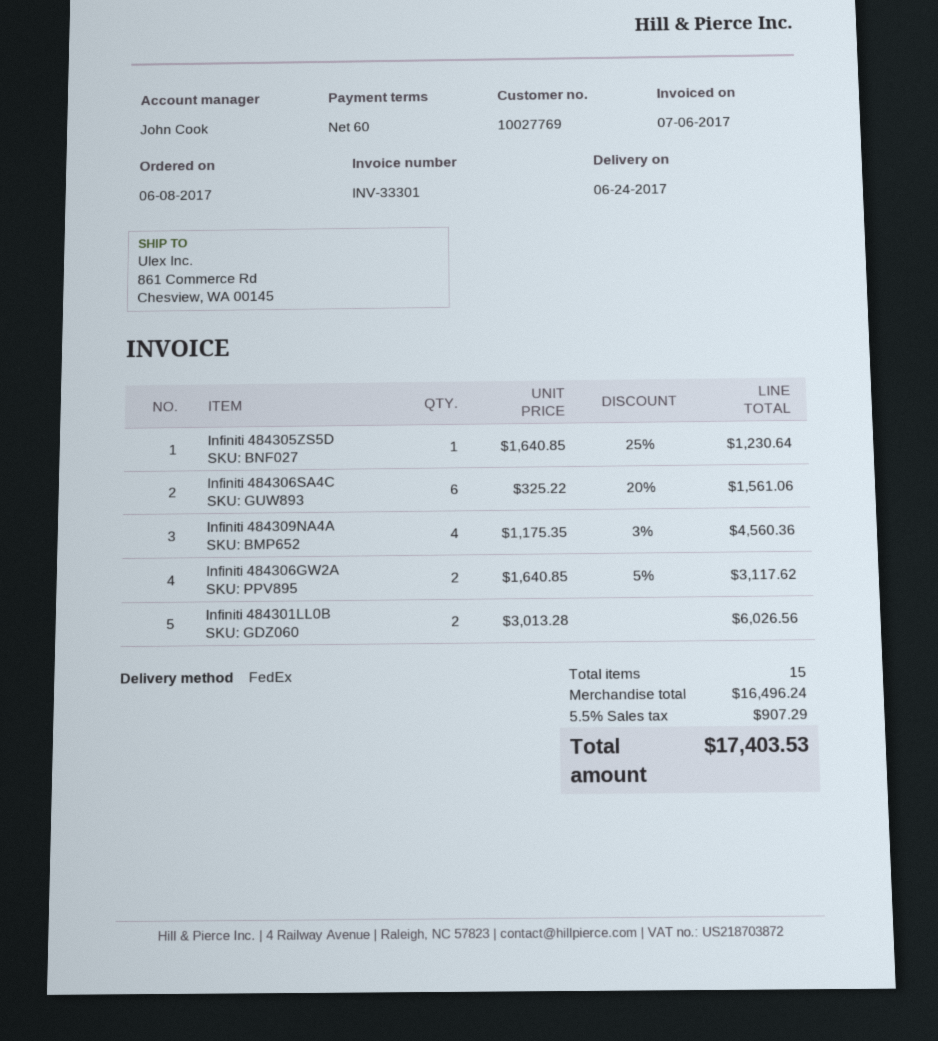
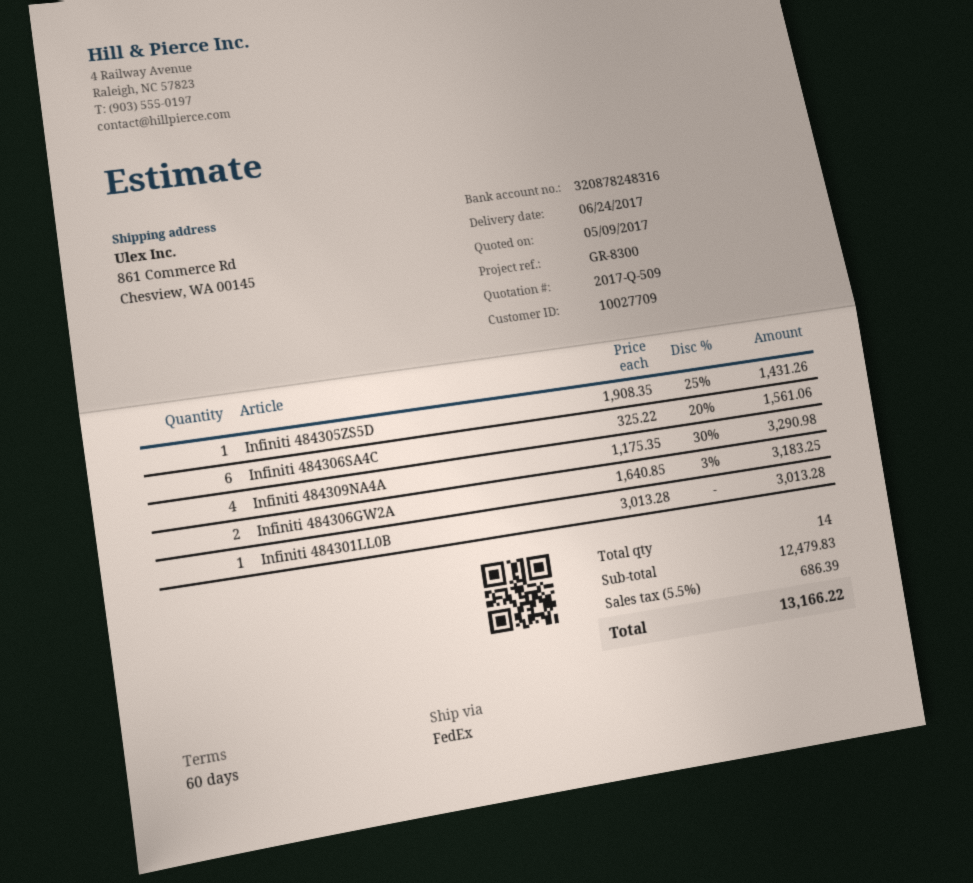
customer number: 10027769 -> 10027709
Infiniti 484305ZS5D: 1 x 1640.85 - 25% = 1230.64 -> 1 x 1908.35 - 25% = 1431.26
Infiniti 484309NA4A: 4 x 1175.35 - 3% = 4560.36 -> 4 x 1175.35 - 30% = 3290.98
Infiniti 484306GW2A: 2 x 1640.85 - 5% = 3117.62 -> 2 x 1640.85 - 3% = 3183.25
Infiniti 484301LL0B: 2 x 3013.28 = 6026.56 -> 1 x 3013.28 = 3013.28
total quantity: 15 -> 14
subtotal: 16496.24 -> 12479.83
tax: 5.5% = 907.29 -> 5.5% = 686.39
total: 17403.53 -> 13166.22

